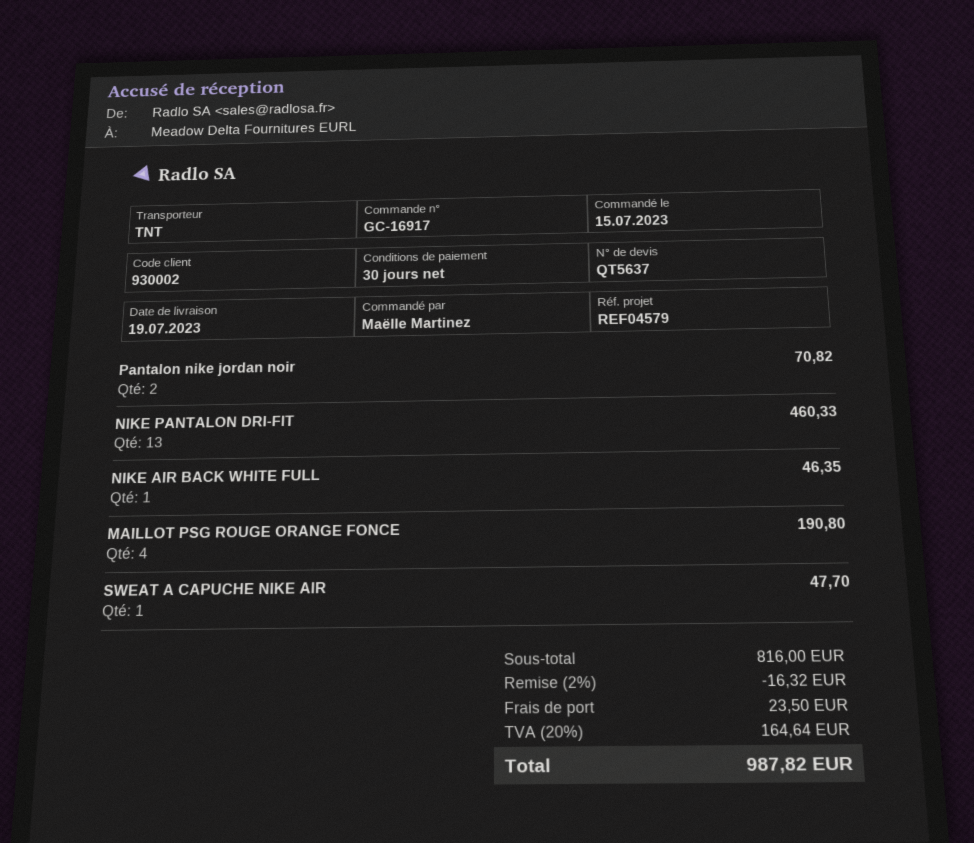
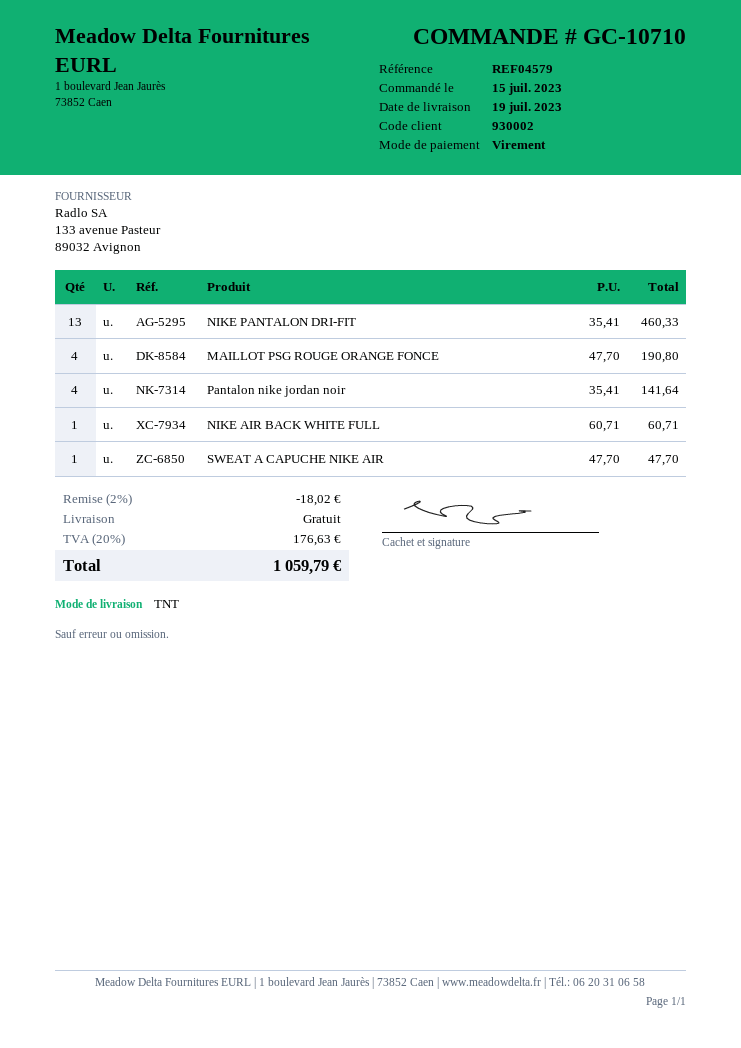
order number: GC-16917 -> GC-10710
Pantalon nike jordan noir: 2 for 70.82 -> 4 for 141.64
NIKE AIR BACK WHITE FULL: 1 for 46.35 -> 1 for 60.71
discount: 2% = 16.32 -> 2% = 18.02
shipping: 23.50 -> 0.00
tax: 20% = 164.64 -> 20% = 176.63
total: 987.82 -> 1059.79

